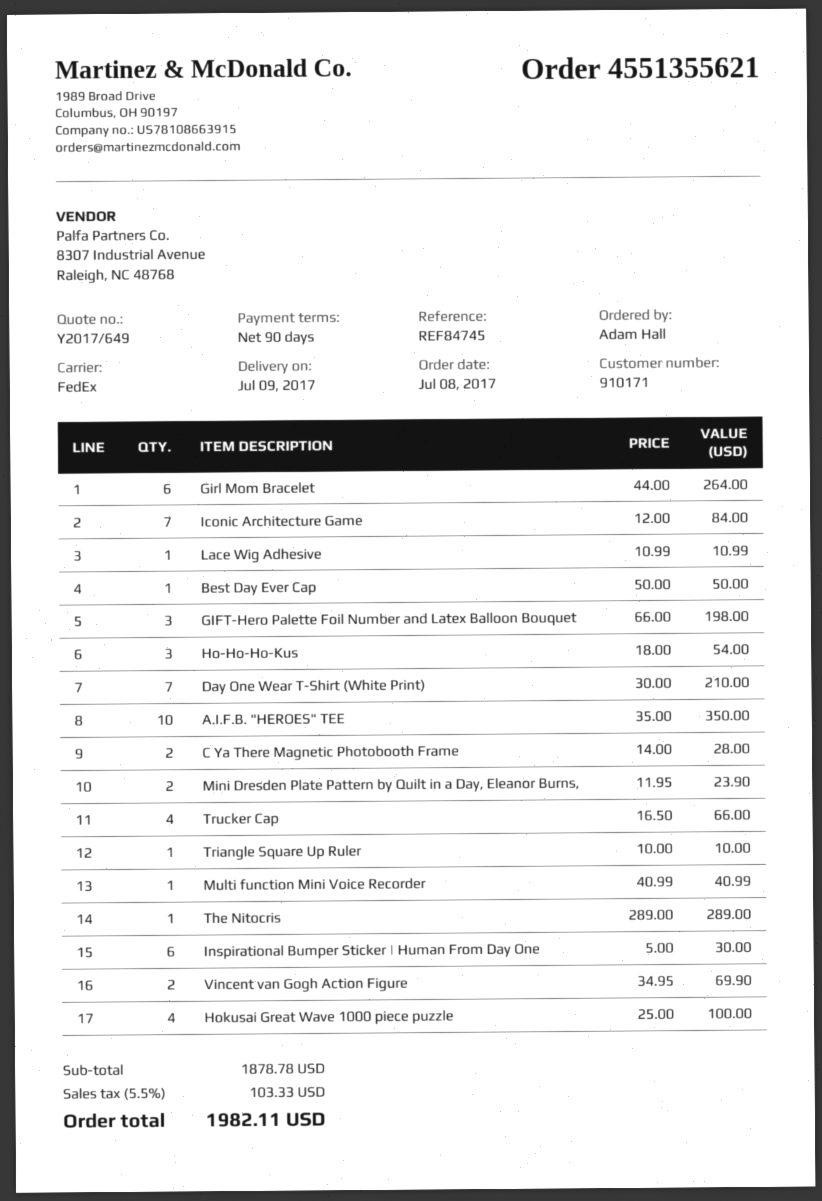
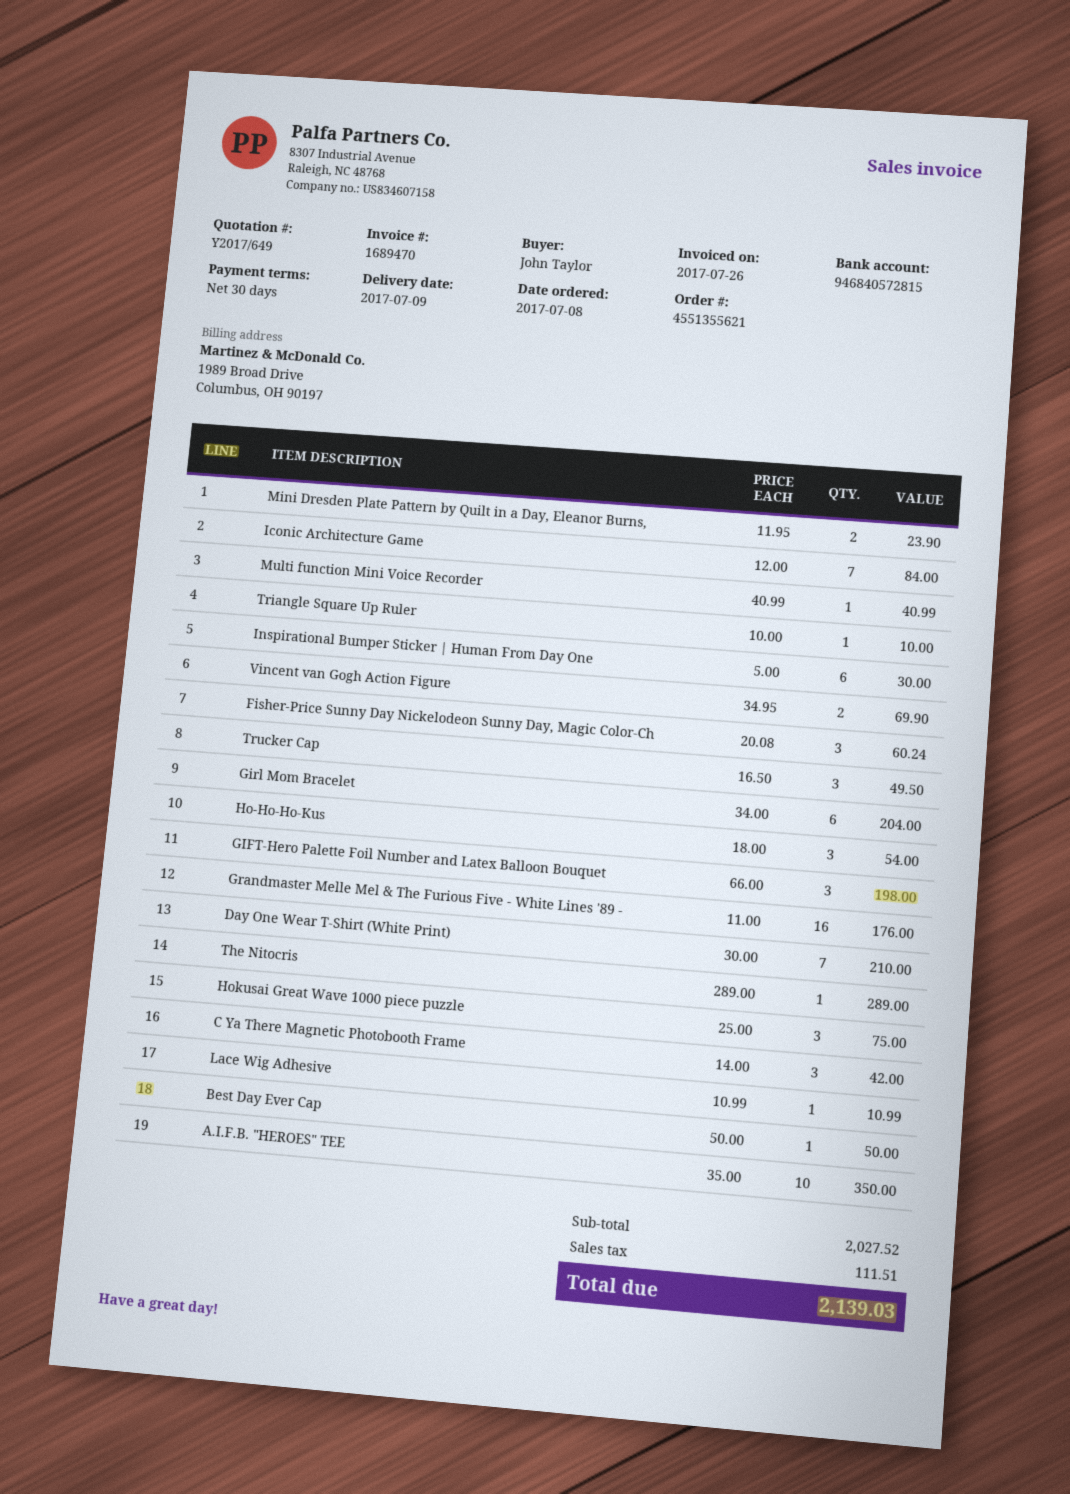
payment terms: 90 days -> 30 days
ordered by: Adam Hall -> John Taylor
Girl Mom Bracelet: 6 x 44.00 = 264.00 -> 6 x 34.00 = 204.00
C Ya There Magnetic Photobooth Frame: 2 x 14.00 = 28.00 -> 3 x 14.00 = 42.00
Trucker Cap: 4 x 16.50 = 66.00 -> 3 x 16.50 = 49.50
Hokusai Great Wave 1000 piece puzzle: 4 x 25.00 = 100.00 -> 3 x 25.00 = 75.00
Fisher-Price Sunny Day Nickelodeon Sunny Day, Magic Color-Ch: none -> 3 x 20.08 = 60.24
Grandmaster Melle Mel & The Furious Five - White Lines '89 -: none -> 16 x 11.00 = 176.00
subtotal: 1878.78 -> 2027.52
tax: 103.33 -> 111.51
total: 1982.11 -> 2139.03

